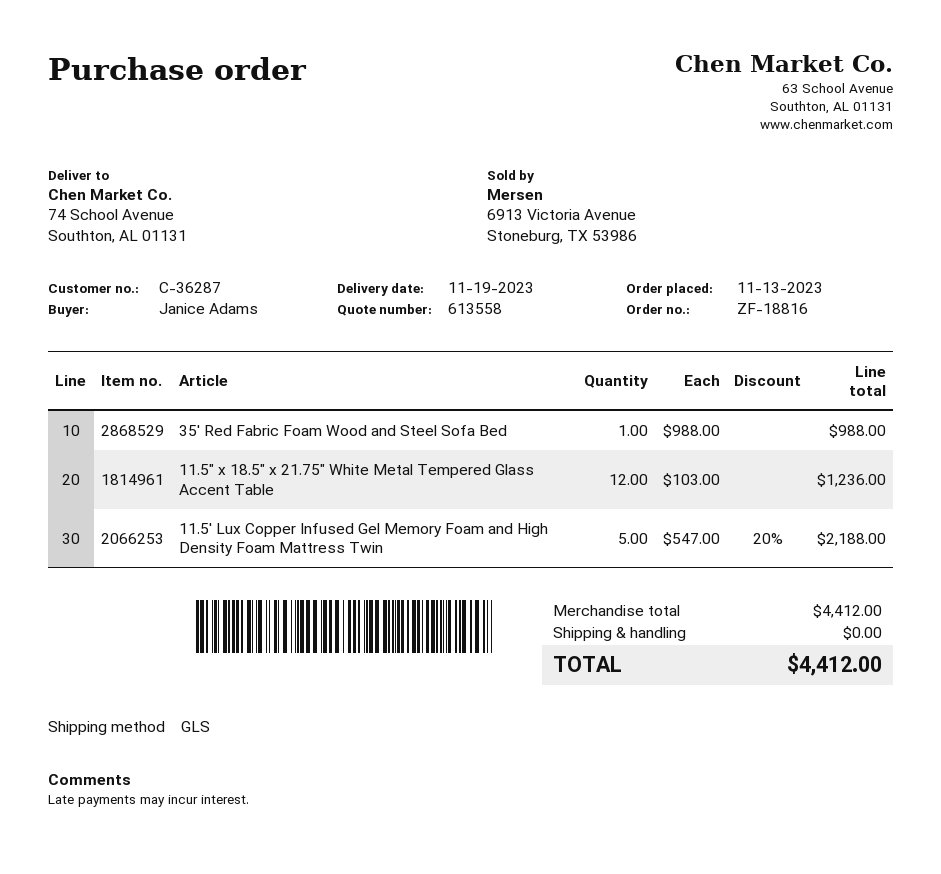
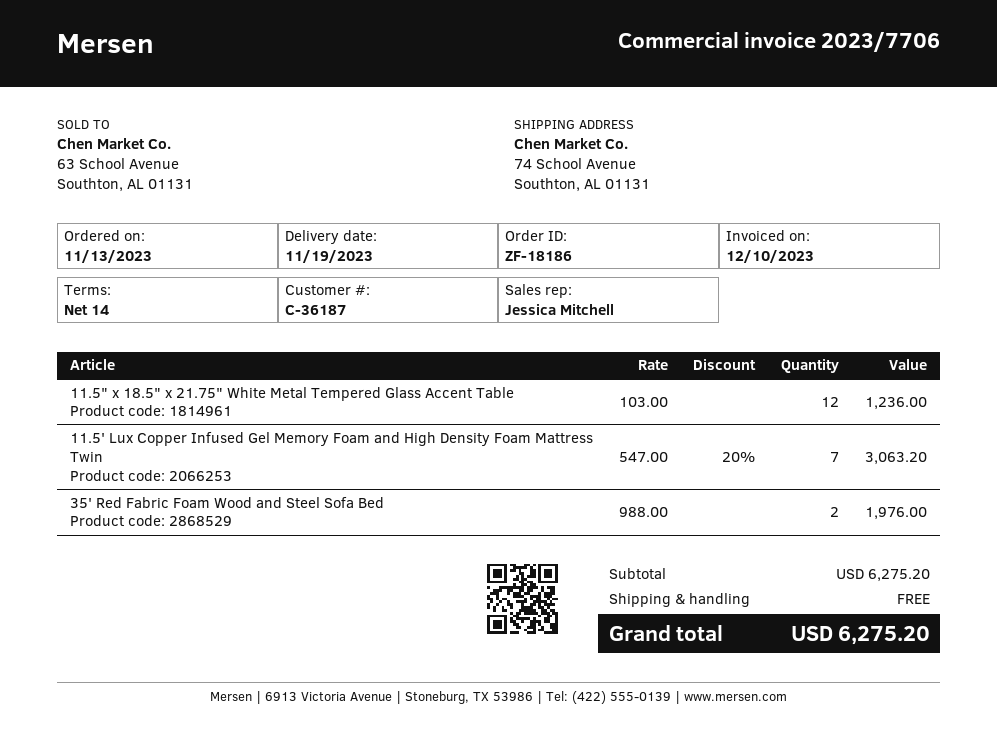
order number: ZF-18816 -> ZF-18186
customer number: C-36287 -> C-36187
35' Red Fabric Foam Wood and Steel Sofa Bed: 1 x 988.00 = 988.00 -> 2 x 988.00 = 1976.00
11.5' Lux Copper Infused Gel Memory Foam and High Density Foam Mattress Twin: 5 x 547.00 - 20% = 2188.00 -> 7 x 547.00 - 20% = 3063.20
subtotal: 4412.00 -> 6275.20
total: 4412.00 -> 6275.20

